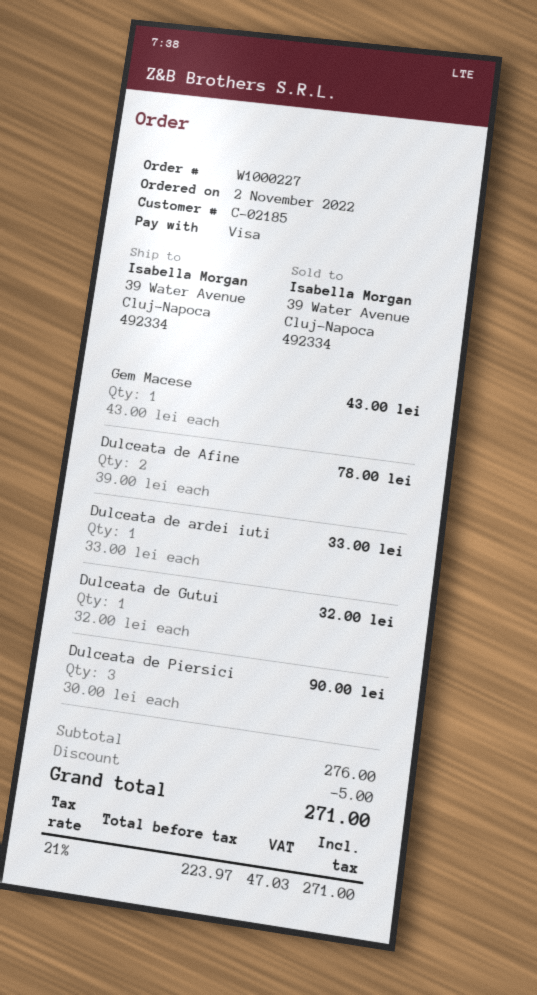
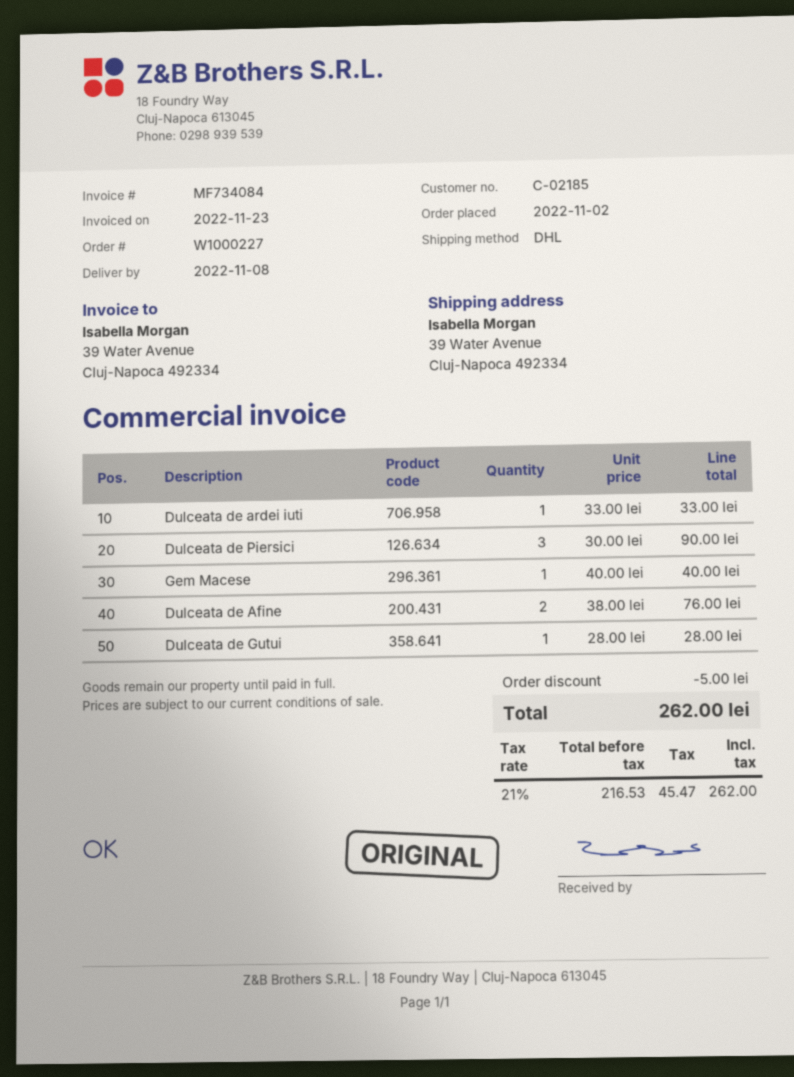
Gem Macese: 1 x 43.00 = 43.00 -> 1 x 40.00 = 40.00
Dulceata de Afine: 2 x 39.00 = 78.00 -> 2 x 38.00 = 76.00
Dulceata de Gutui: 1 x 32.00 = 32.00 -> 1 x 28.00 = 28.00
net: 223.97 -> 216.53
tax: 21% = 47.03 -> 21% = 45.47
total: 271.00 -> 262.00

